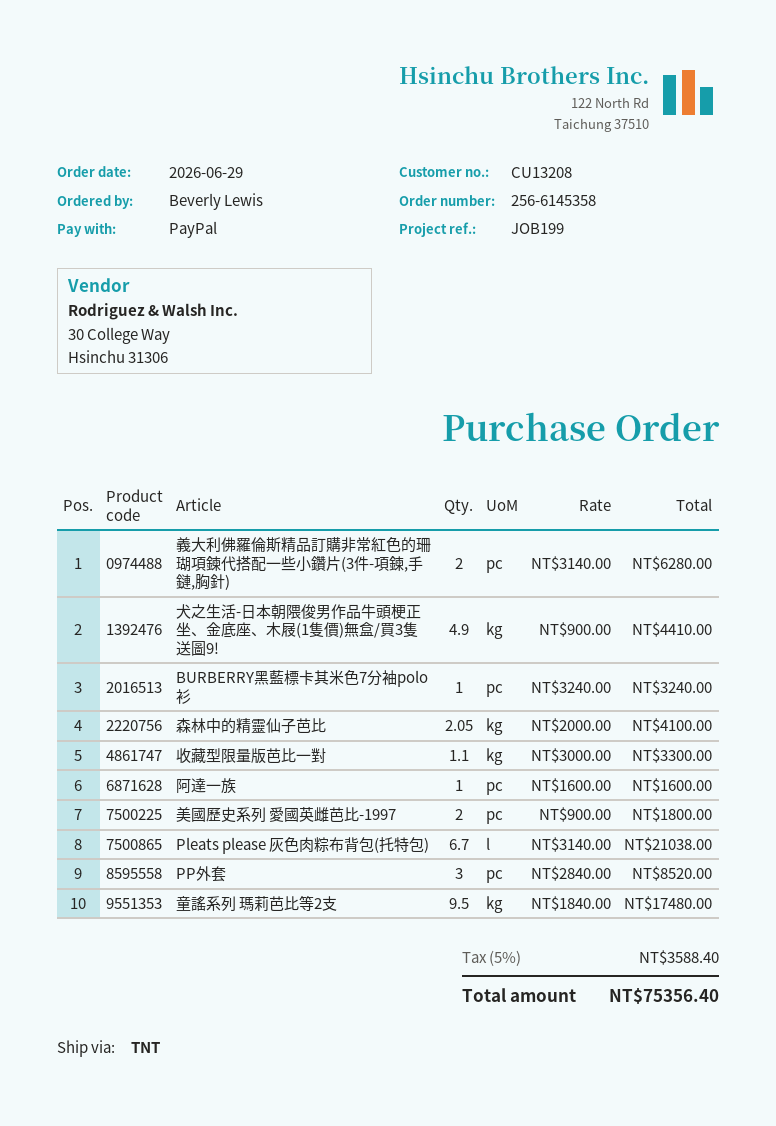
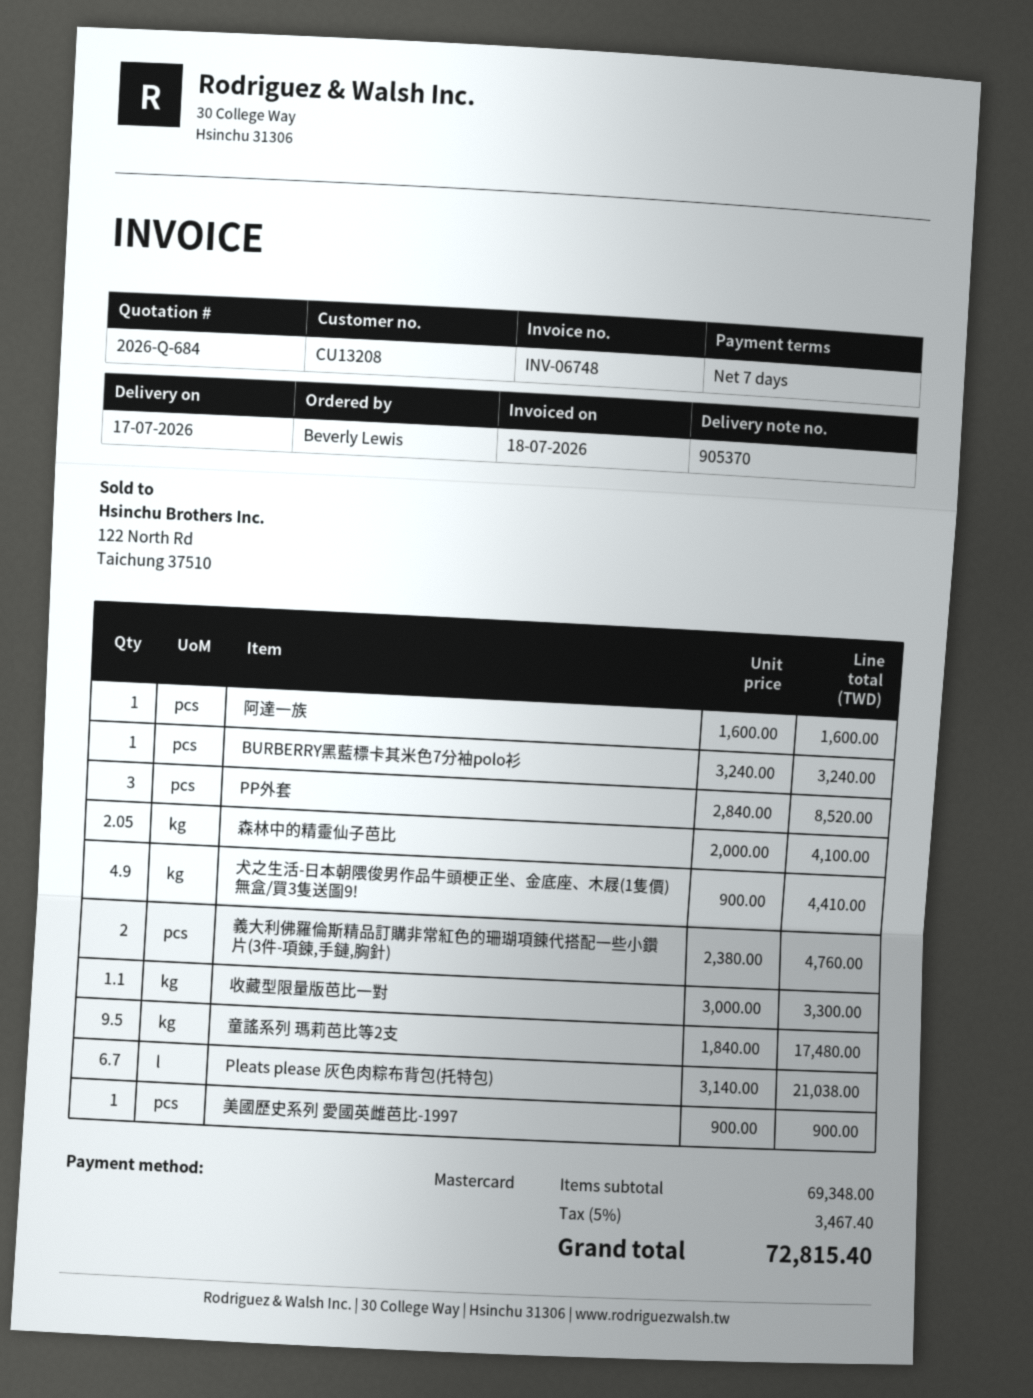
payment method: PayPal -> Mastercard
義大利佛羅倫斯精品訂購非常紅色的珊瑚項鍊代搭配一些小鑽片(3件-項鍊,手鏈,胸針): 2 x 3140.00 = 6280.00 -> 2 x 2380.00 = 4760.00
美國歷史系列 愛國英雌芭比-1997: 2 x 900.00 = 1800.00 -> 1 x 900.00 = 900.00
tax: 5% = 3588.40 -> 5% = 3467.40
total: 75356.40 -> 72815.40

